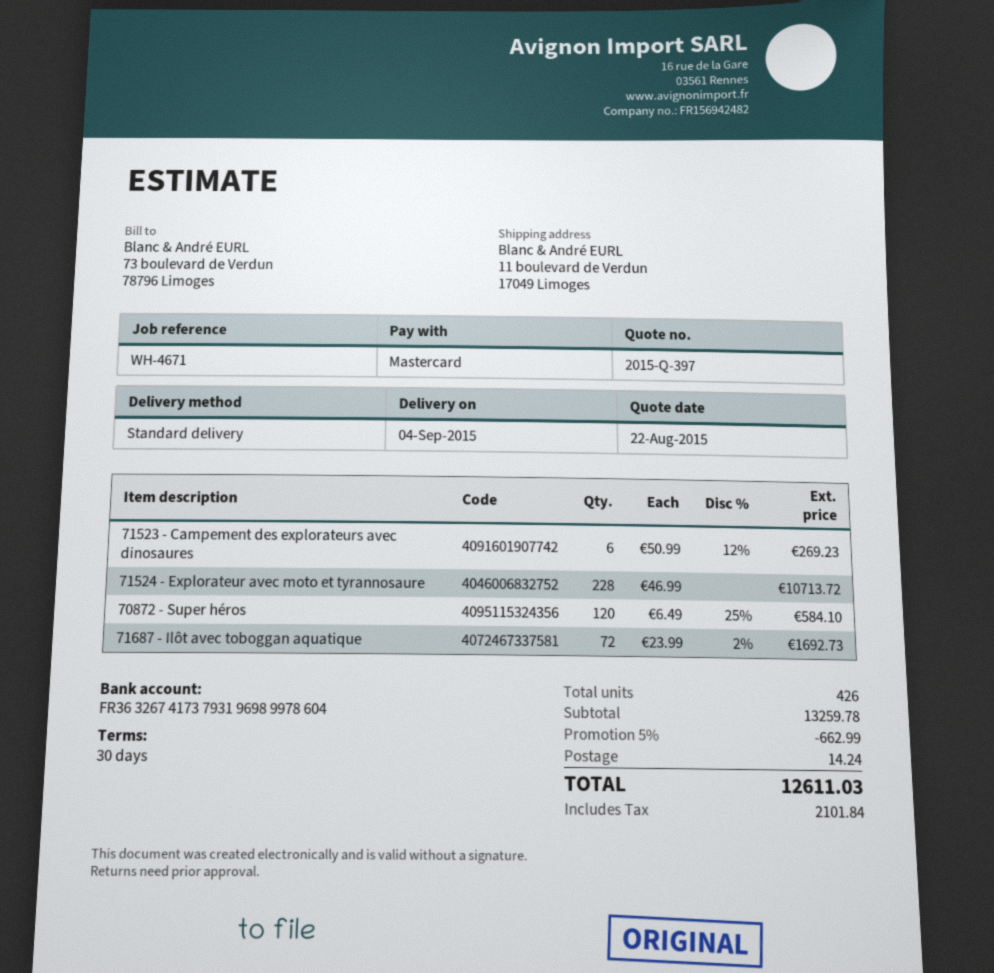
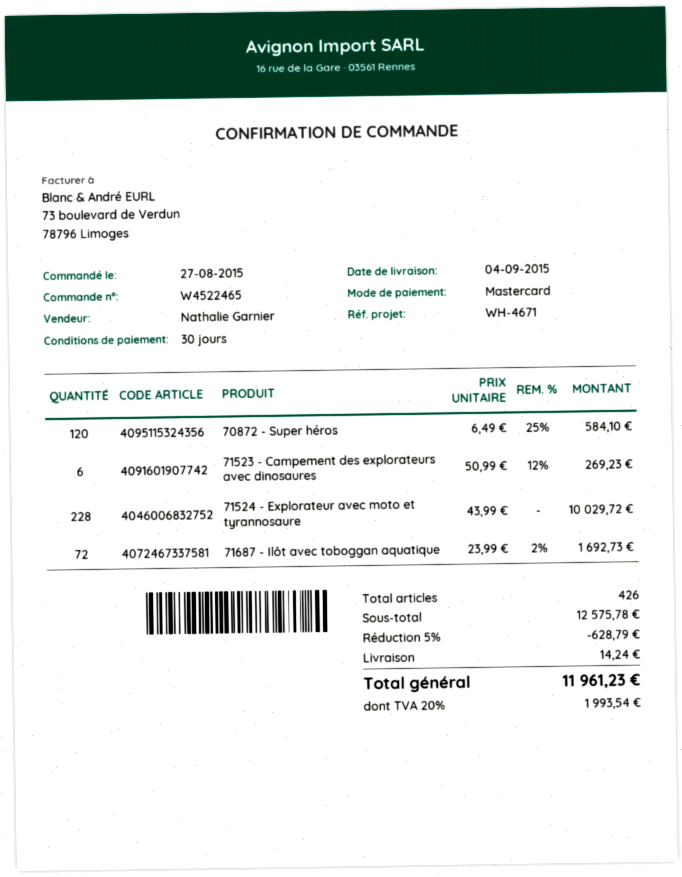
71524 - Explorateur avec moto et tyrannosaure: 228 x 46.99 = 10713.72 -> 228 x 43.99 = 10029.72
subtotal: 13259.78 -> 12575.78
discount: 5% = 662.99 -> 5% = 628.79
tax: 2101.84 -> 1993.54
total: 12611.03 -> 11961.23

